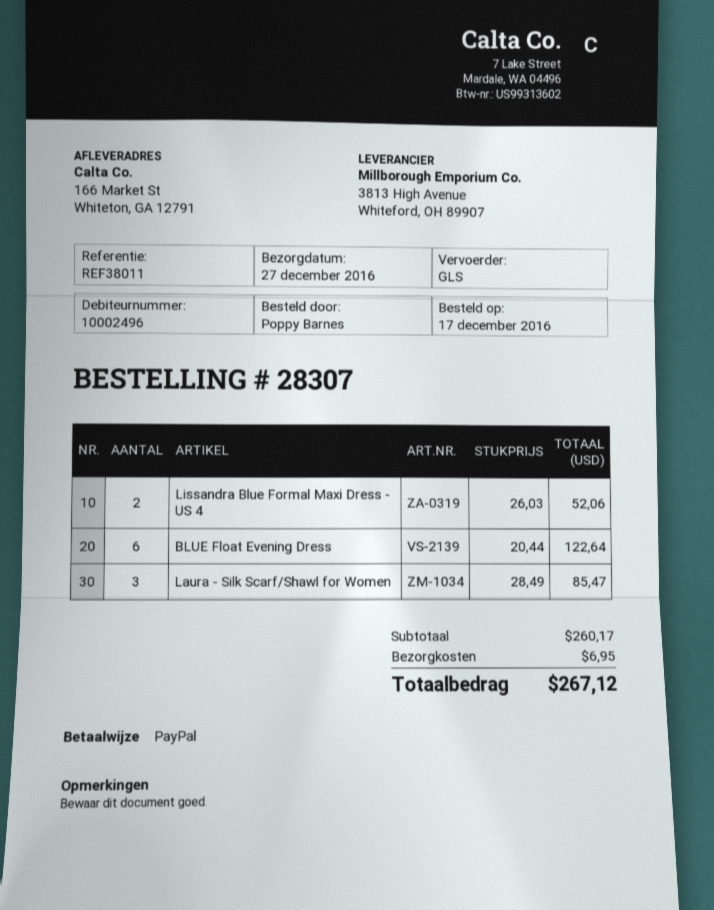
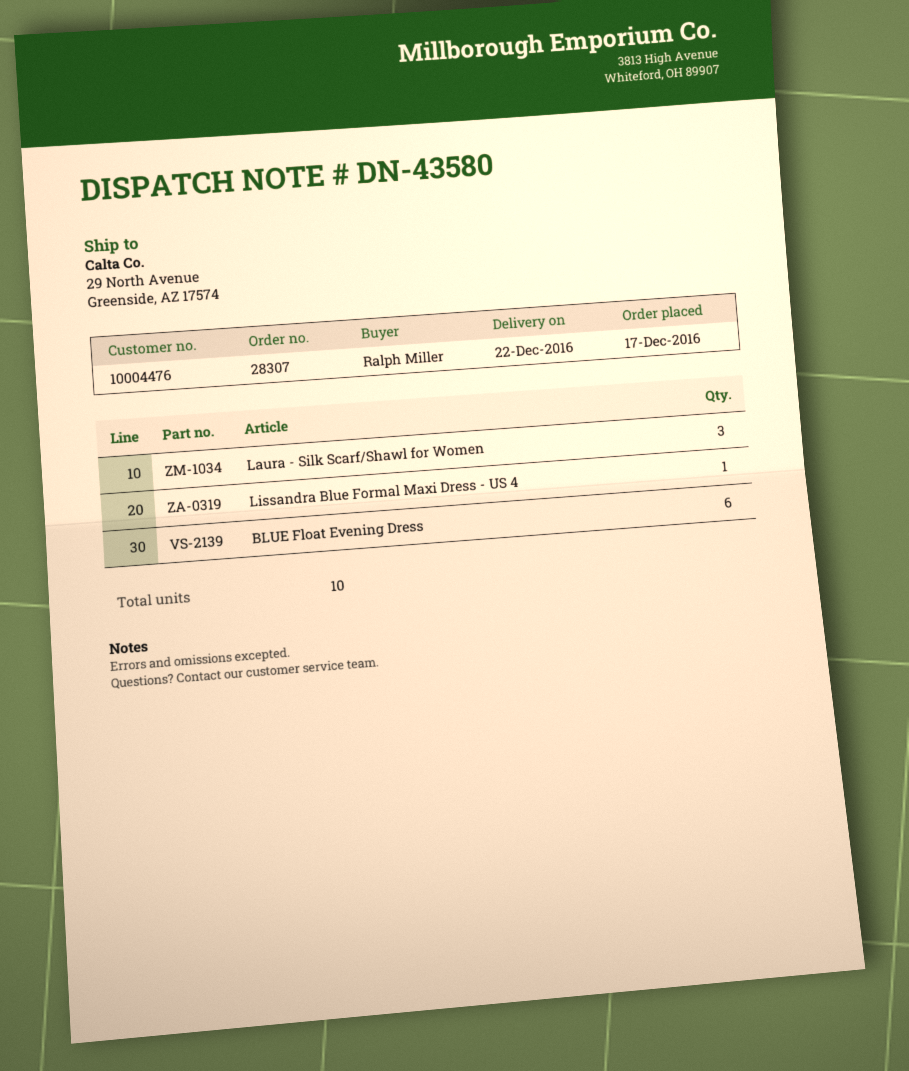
delivery date: 2016-12-27 -> 2016-12-22
customer number: 10002496 -> 10004476
ordered by: Poppy Barnes -> Ralph Miller
ship to: 166 Market St, Whiteton, GA 12791 -> 29 North Avenue, Greenside, AZ 17574
Lissandra Blue Formal Maxi Dress - US 4: 2 -> 1

